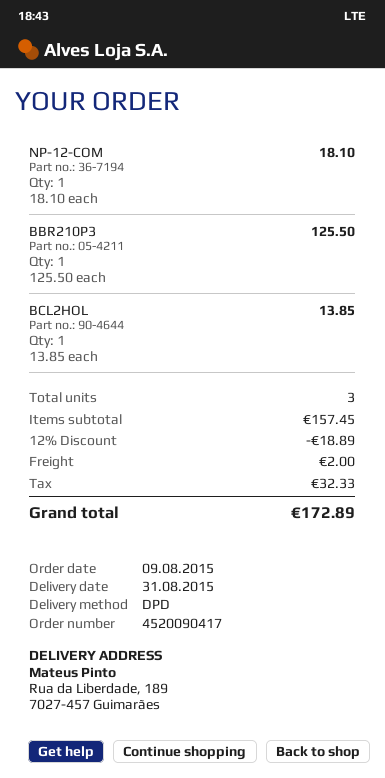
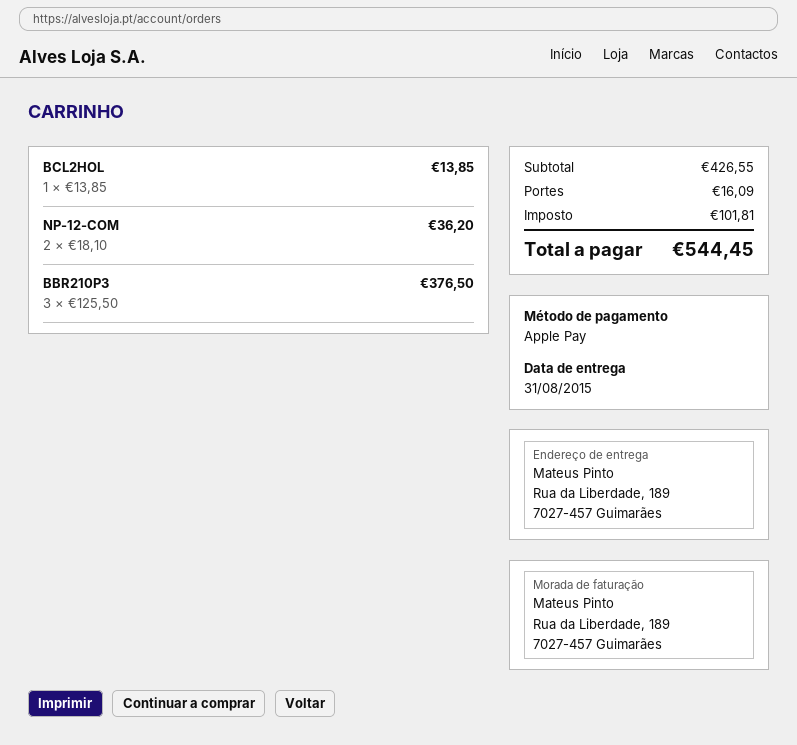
NP-12-COM: 1 x 18.10 = 18.10 -> 2 x 18.10 = 36.20
BBR210P3: 1 x 125.50 = 125.50 -> 3 x 125.50 = 376.50
subtotal: 157.45 -> 426.55
discount: 12% = 18.89 -> none
shipping: 2.00 -> 16.09
tax: 32.33 -> 101.81
total: 172.89 -> 544.45

